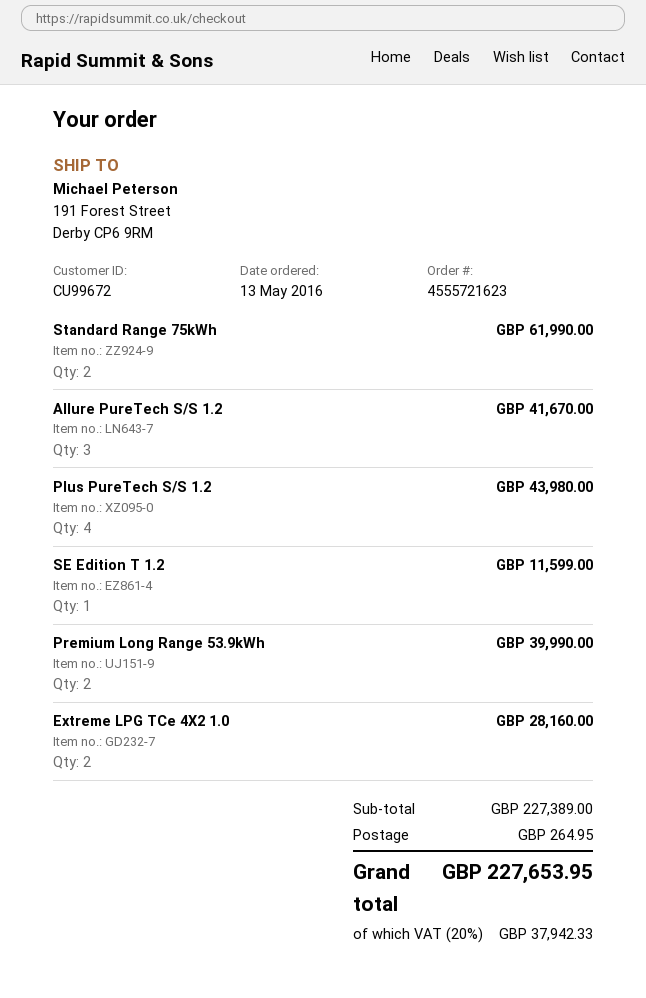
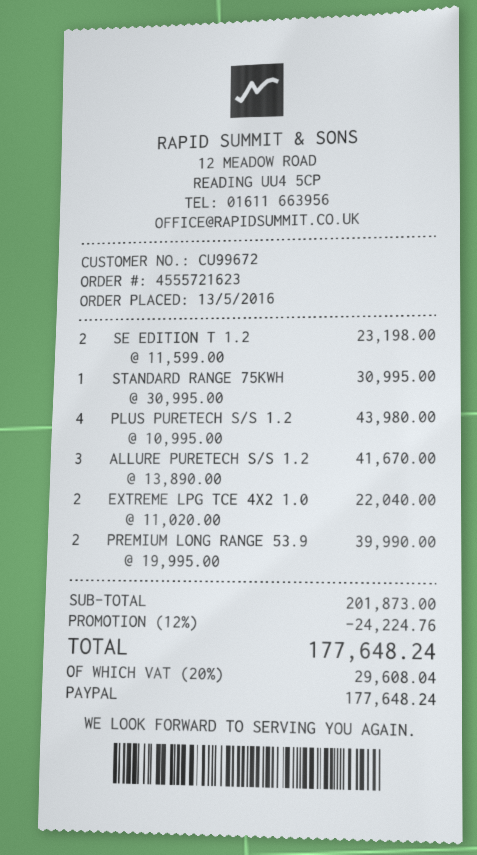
Standard Range 75kWh: 2 for 61990.00 -> 1 for 30995.00
SE Edition T 1.2: 1 for 11599.00 -> 2 for 23198.00
Extreme LPG TCe 4X2 1.0: 2 for 28160.00 -> 2 for 22040.00
subtotal: 227389.00 -> 201873.00
discount: none -> 12% = 24224.76
shipping: 264.95 -> none
tax: 20% = 37942.33 -> 20% = 29608.04
total: 227653.95 -> 177648.24

